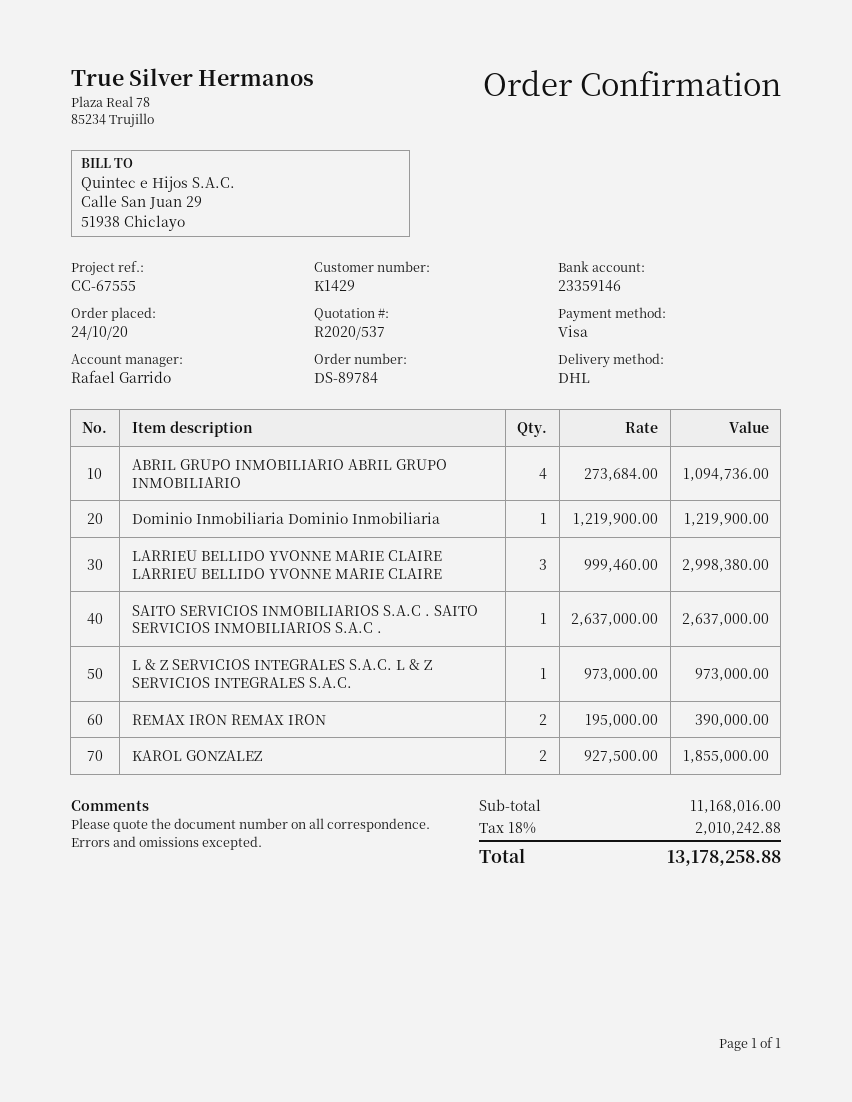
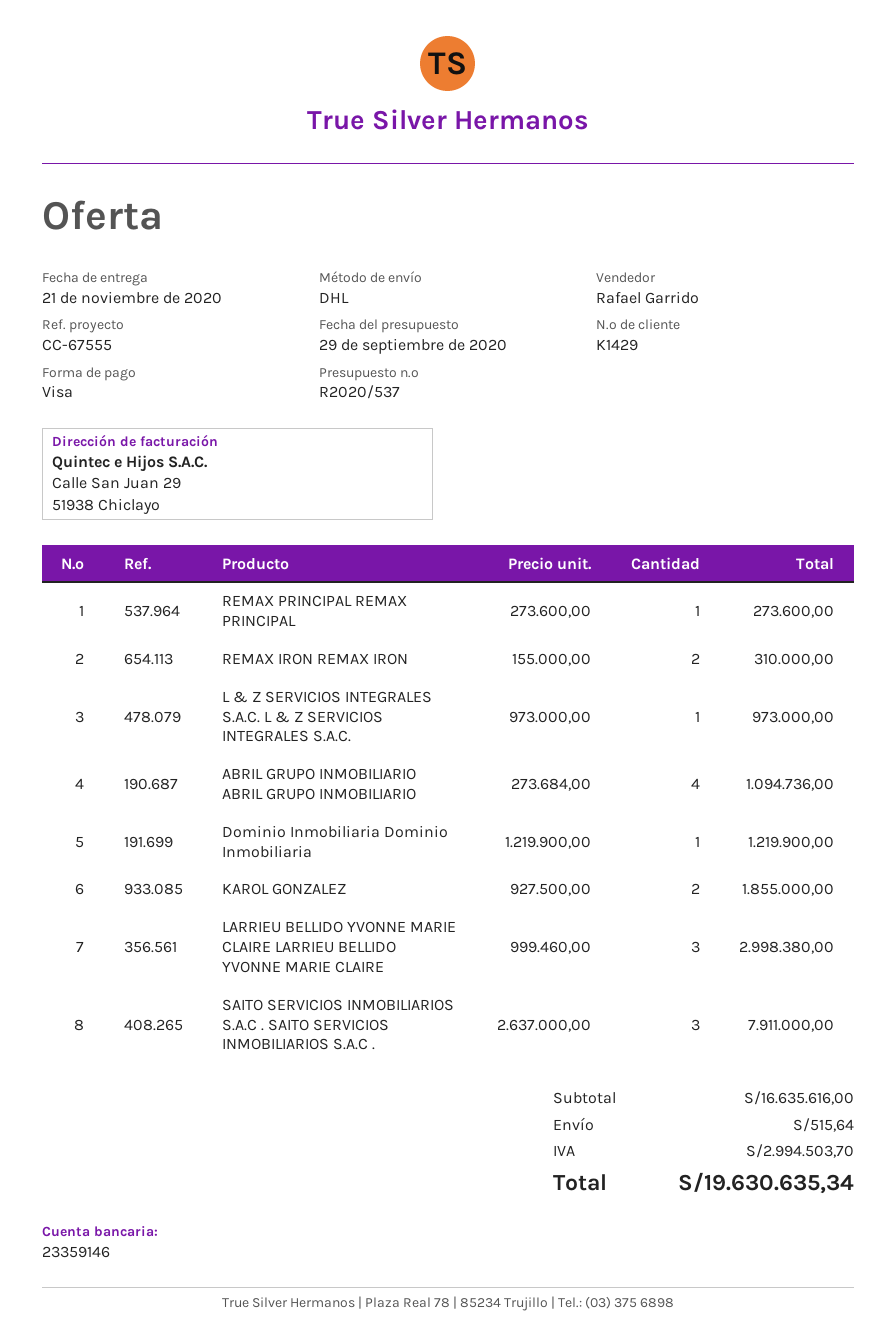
SAITO SERVICIOS INMOBILIARIOS S.A.C . SAITO SERVICIOS INMOBILIARIOS S.A.C .: 1 x 2637000.00 = 2637000.00 -> 3 x 2637000.00 = 7911000.00
REMAX IRON REMAX IRON: 2 x 195000.00 = 390000.00 -> 2 x 155000.00 = 310000.00
REMAX PRINCIPAL REMAX PRINCIPAL: none -> 1 x 273600.00 = 273600.00
subtotal: 11168016.00 -> 16635616.00
shipping: none -> 515.64
tax: 2010242.88 -> 2994503.70
total: 13178258.88 -> 19630635.34

